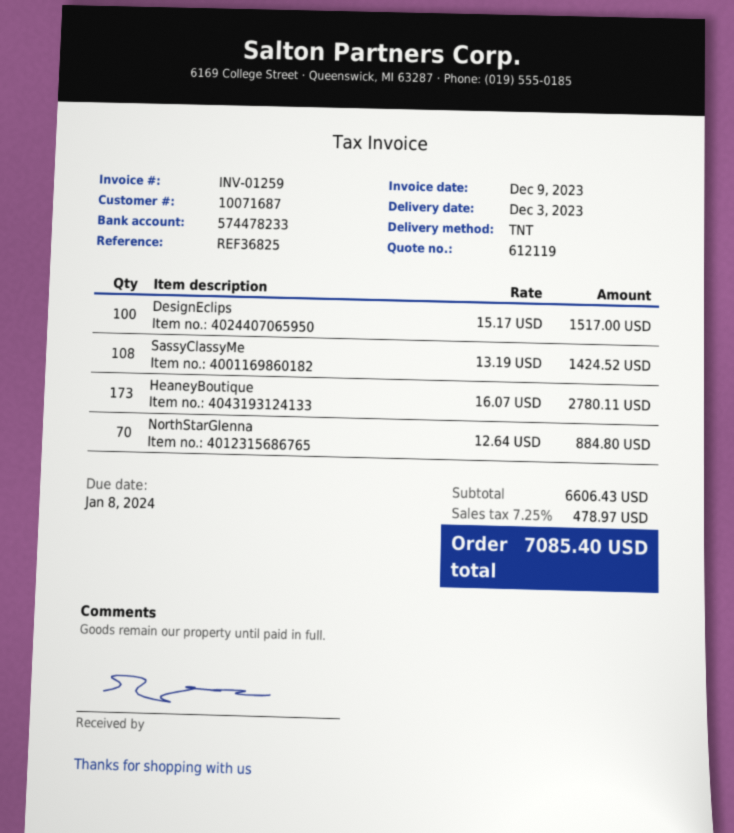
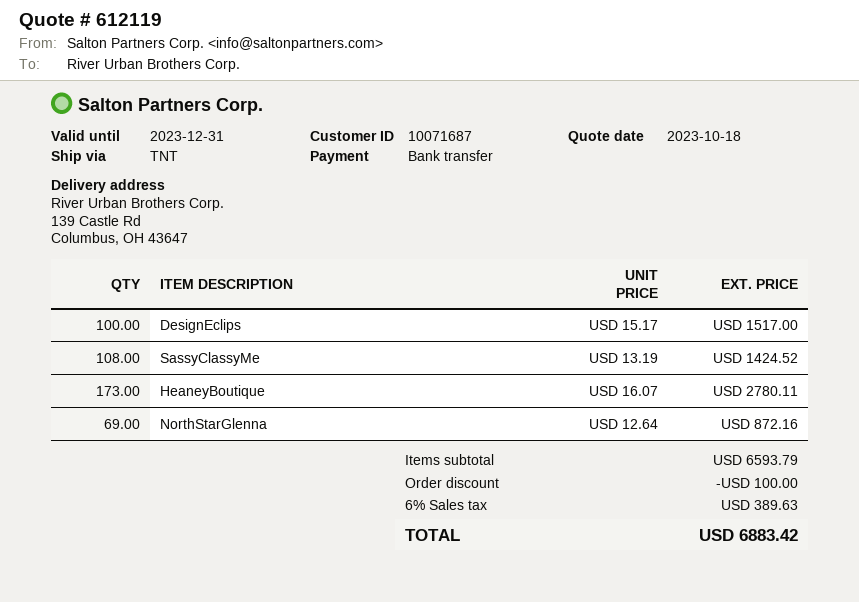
NorthStarGlenna: 70 x 12.64 = 884.80 -> 69 x 12.64 = 872.16
subtotal: 6606.43 -> 6593.79
discount: none -> 100.00
tax: 7.25% = 478.97 -> 6% = 389.63
total: 7085.40 -> 6883.42

